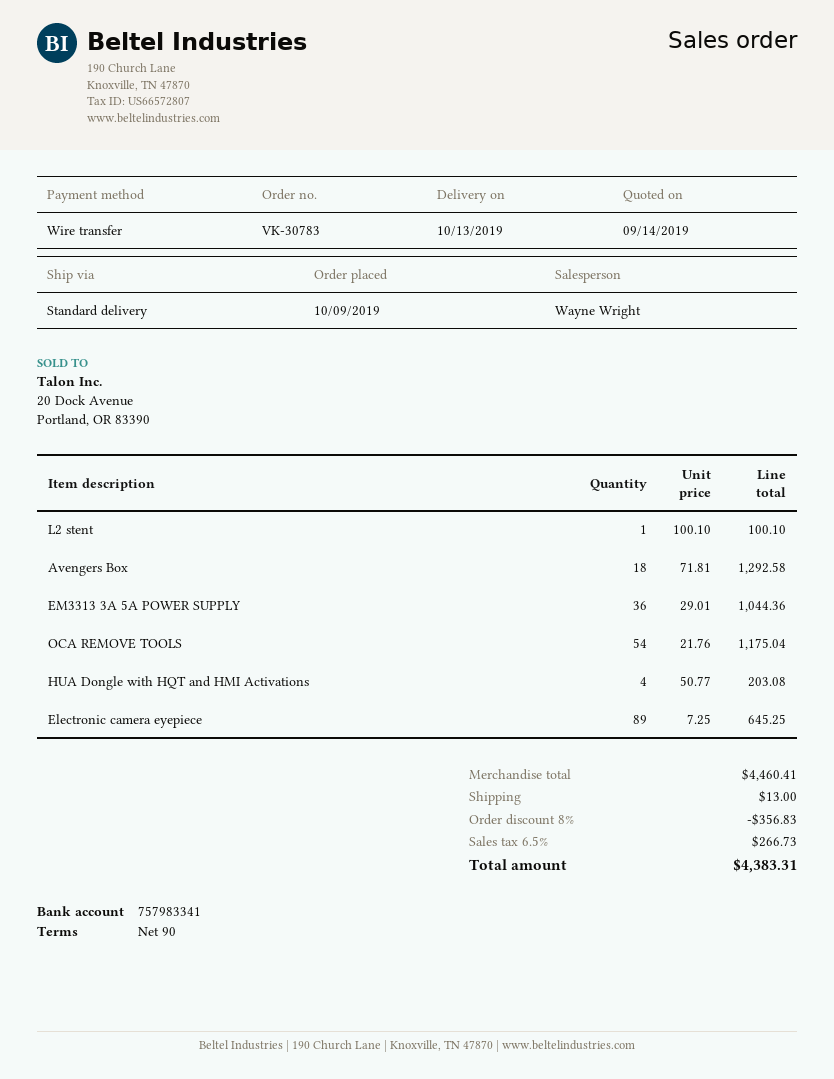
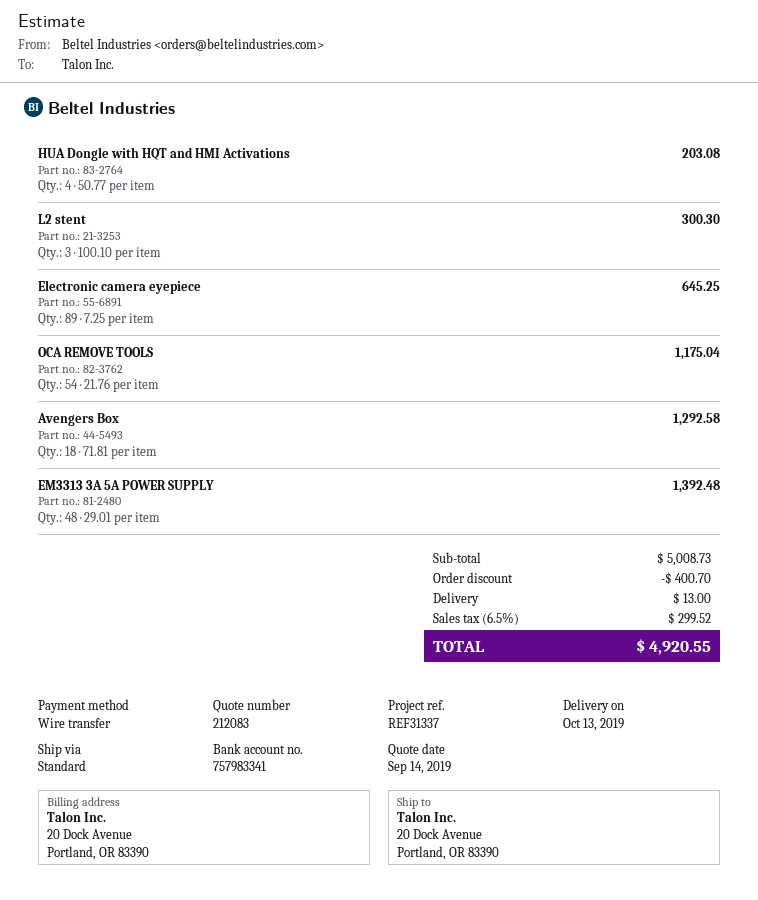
L2 stent: 1 x 100.10 = 100.10 -> 3 x 100.10 = 300.30
EM3313 3A 5A POWER SUPPLY: 36 x 29.01 = 1044.36 -> 48 x 29.01 = 1392.48
subtotal: 4460.41 -> 5008.73
discount: 356.83 -> 400.70
tax: 6.5% = 266.73 -> 6.5% = 299.52
total: 4383.31 -> 4920.55

